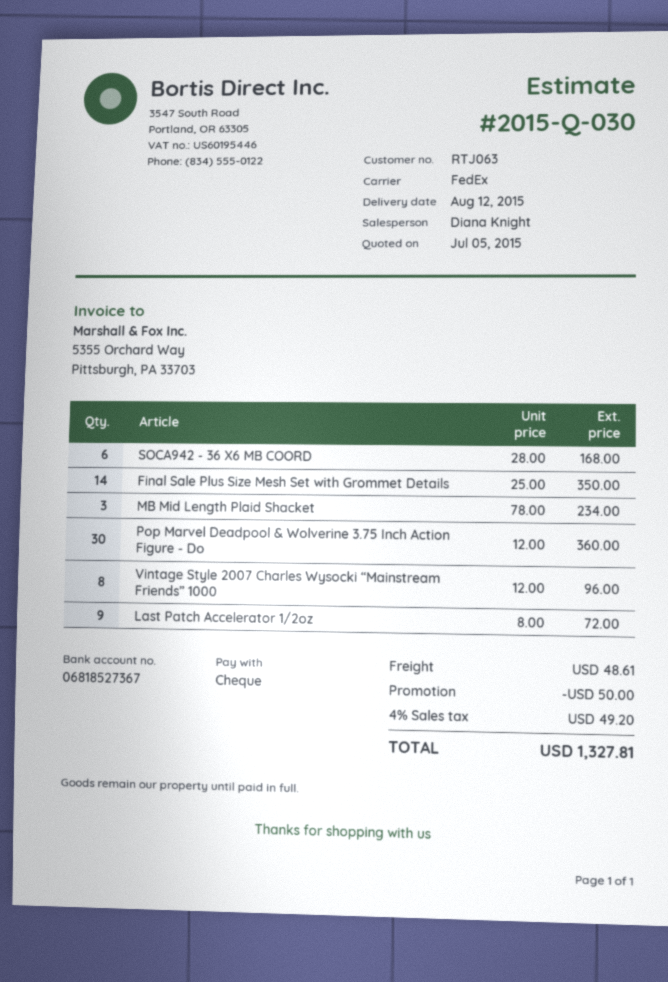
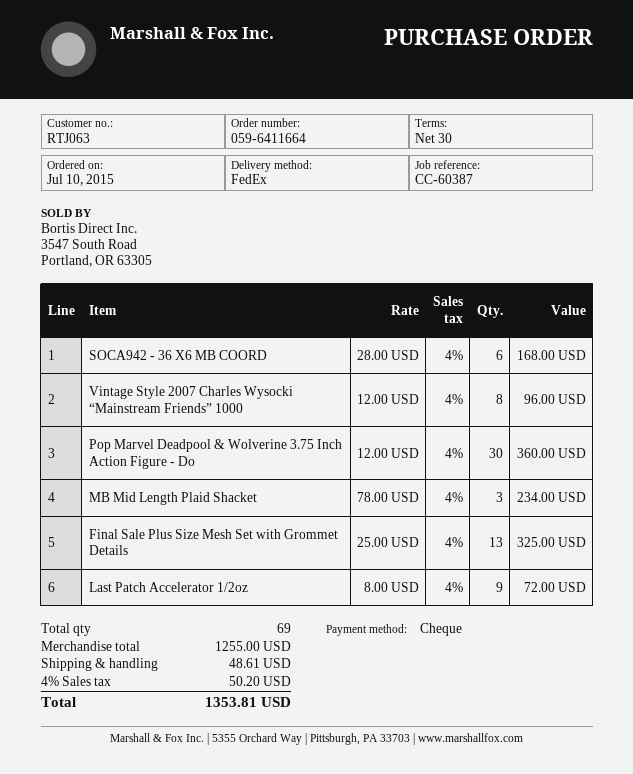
Final Sale Plus Size Mesh Set with Grommet Details: 14 x 25.00 = 350.00 -> 13 x 25.00 = 325.00
discount: 50.00 -> none
tax: 4% = 49.20 -> 4% = 50.20
total: 1327.81 -> 1353.81

